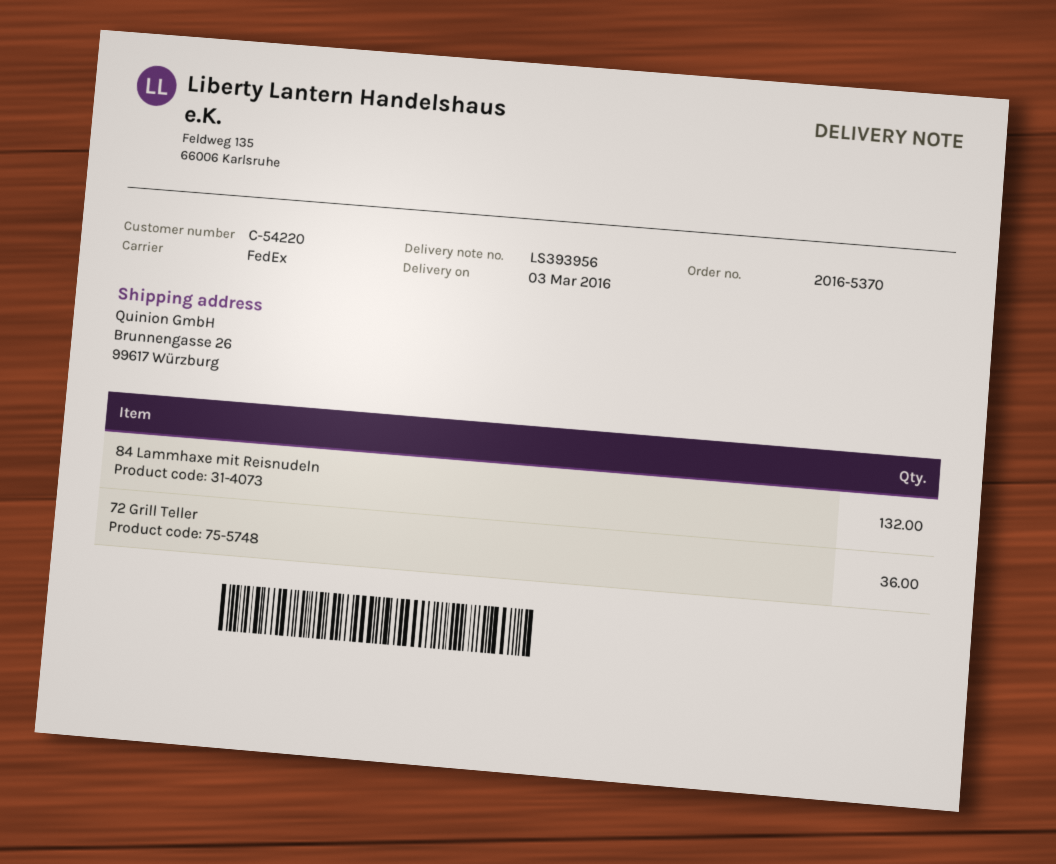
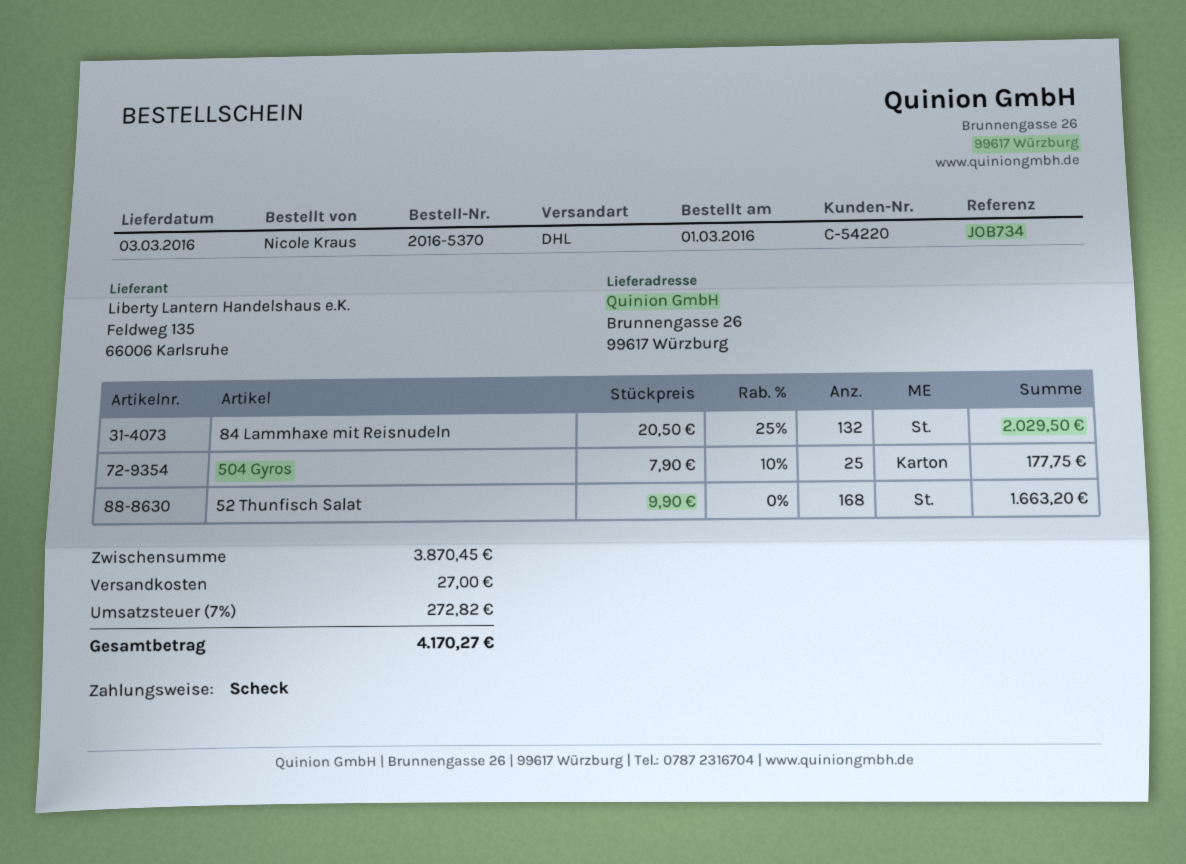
shipping method: FedEx -> DHL
72 Grill Teller: 36 -> none
504 Gyros: none -> 25
52 Thunfisch Salat: none -> 168

